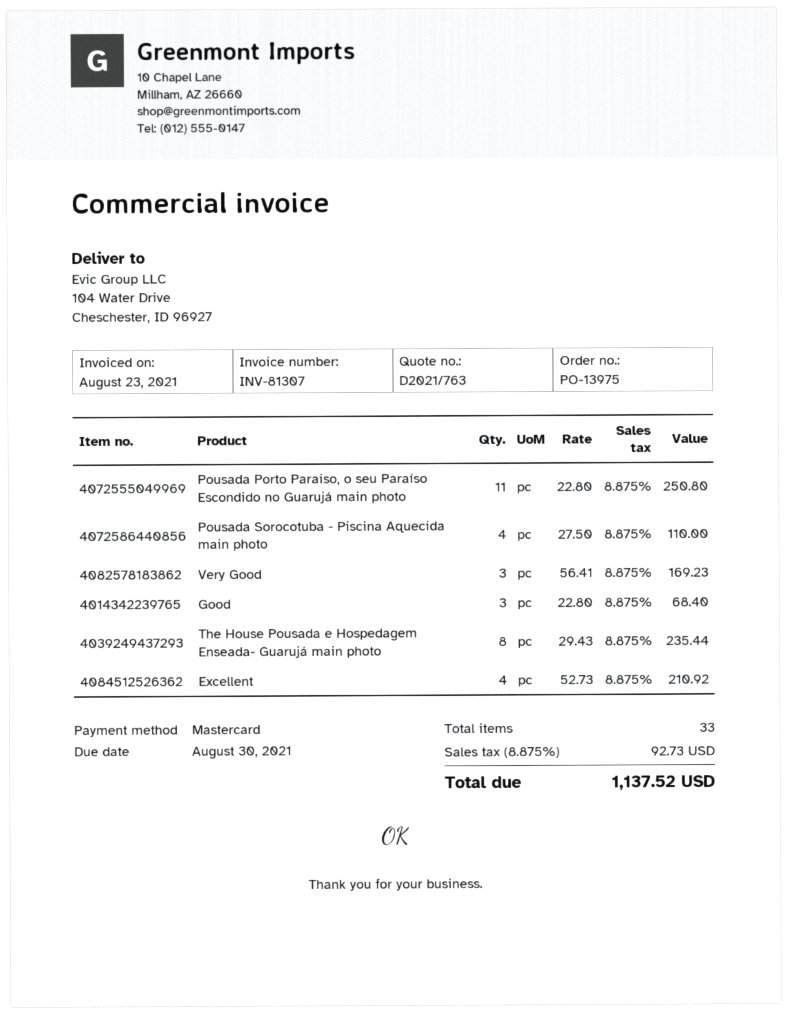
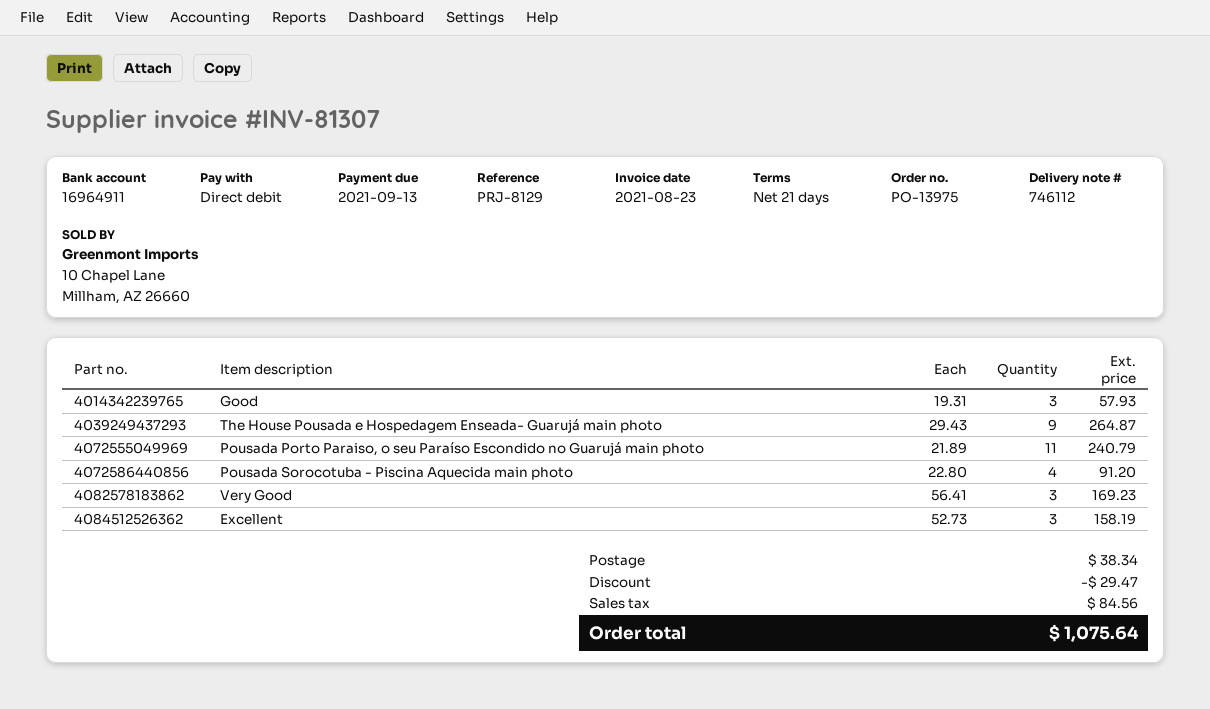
due date: 2021-08-30 -> 2021-09-13
payment method: Mastercard -> direct debit
Pousada Porto Paraiso, o seu Paraíso Escondido no Guarujá main photo: 11 x 22.80 = 250.80 -> 11 x 21.89 = 240.79
Pousada Sorocotuba - Piscina Aquecida main photo: 4 x 27.50 = 110.00 -> 4 x 22.80 = 91.20
Good: 3 x 22.80 = 68.40 -> 3 x 19.31 = 57.93
The House Pousada e Hospedagem Enseada- Guarujá main photo: 8 x 29.43 = 235.44 -> 9 x 29.43 = 264.87
Excellent: 4 x 52.73 = 210.92 -> 3 x 52.73 = 158.19
discount: none -> 29.47
shipping: none -> 38.34
tax: 92.73 -> 84.56
total: 1137.52 -> 1075.64

